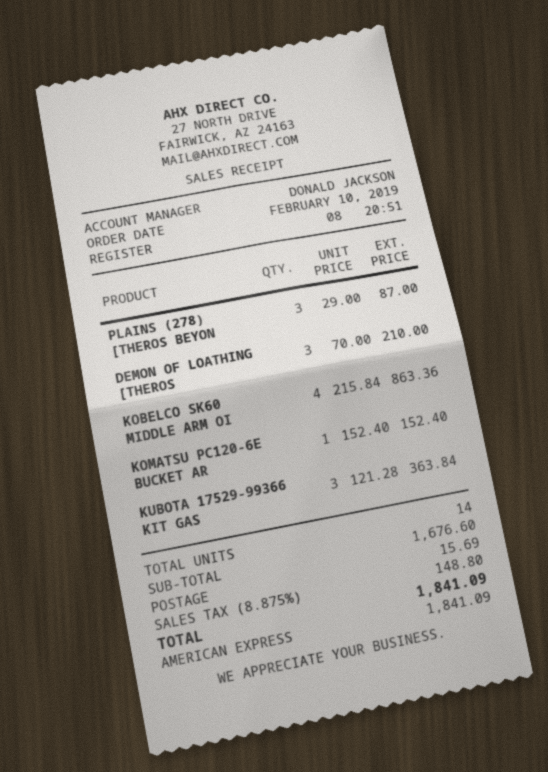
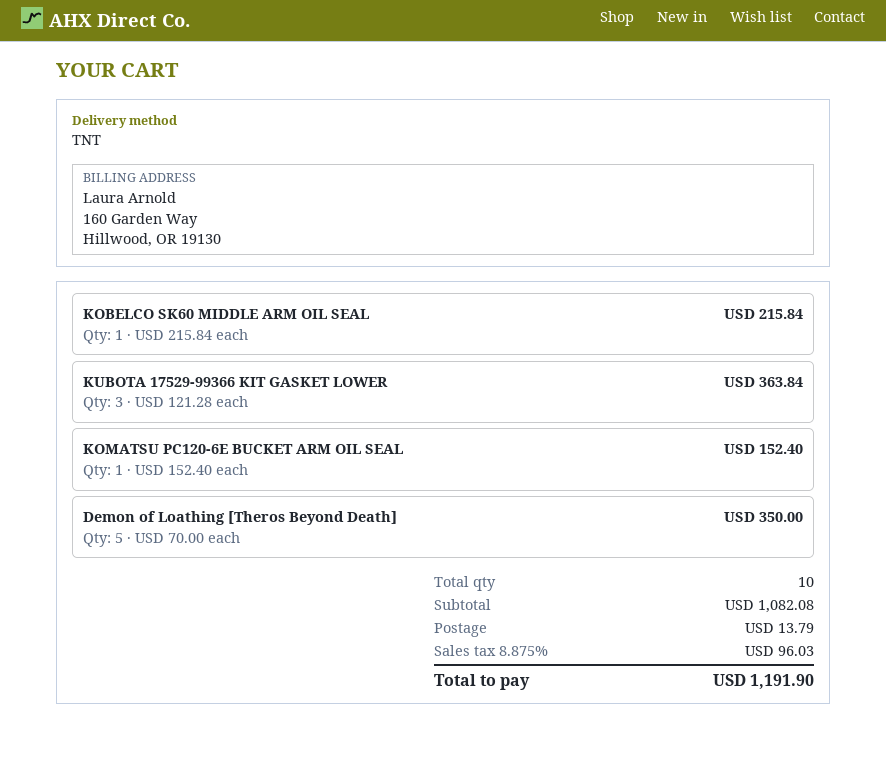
PLAINS (278) [THEROS BEYON: 3 x 29.00 = 87.00 -> none
DEMON OF LOATHING [THEROS: 3 x 70.00 = 210.00 -> 5 x 70.00 = 350.00
KOBELCO SK60 MIDDLE ARM OI: 4 x 215.84 = 863.36 -> 1 x 215.84 = 215.84
total quantity: 14 -> 10
subtotal: 1676.60 -> 1082.08
shipping: 15.69 -> 13.79
tax: 8.875% = 148.80 -> 8.875% = 96.03
total: 1841.09 -> 1191.90

